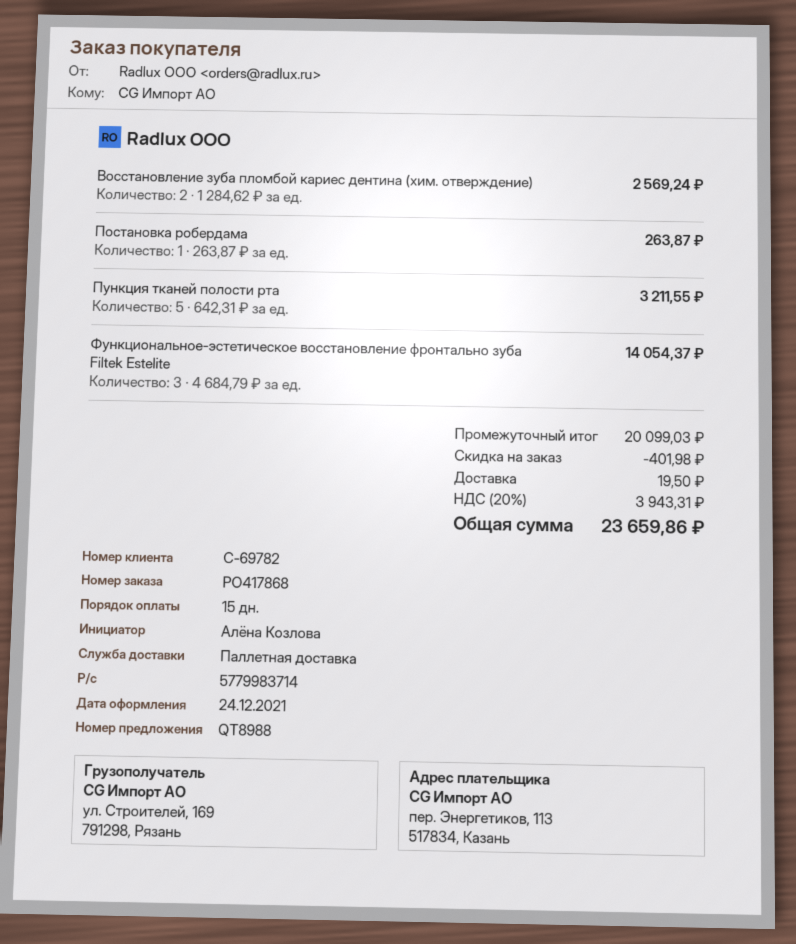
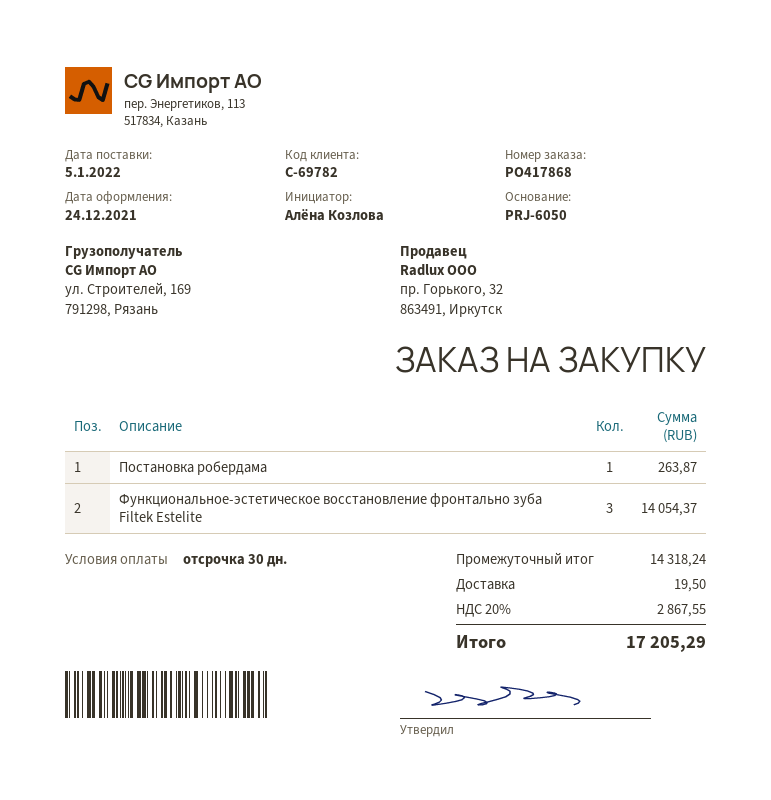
payment terms: 15 days -> 30 days
Восстановление зуба пломбой кариес дентина (хим. отверждение): 2 for 2569.24 -> none
Пункция тканей полости рта: 5 for 3211.55 -> none
subtotal: 20099.03 -> 14318.24
discount: 401.98 -> none
tax: 20% = 3943.31 -> 20% = 2867.55
total: 23659.86 -> 17205.29

